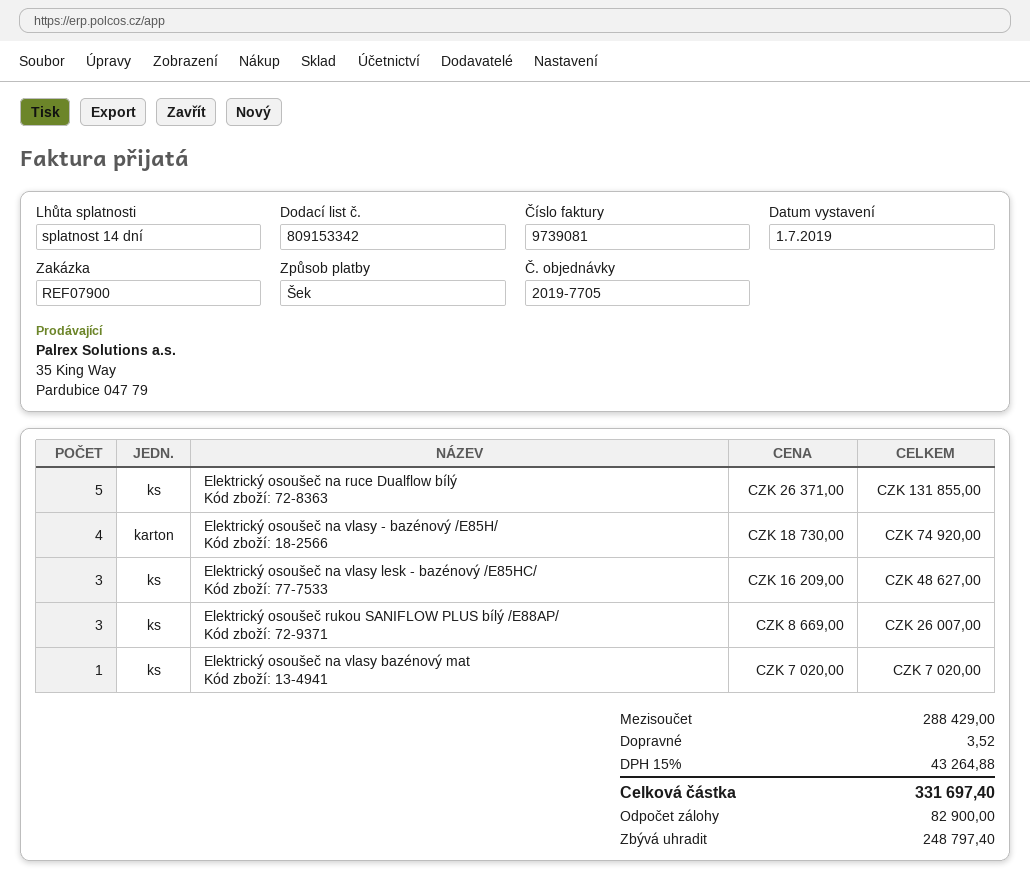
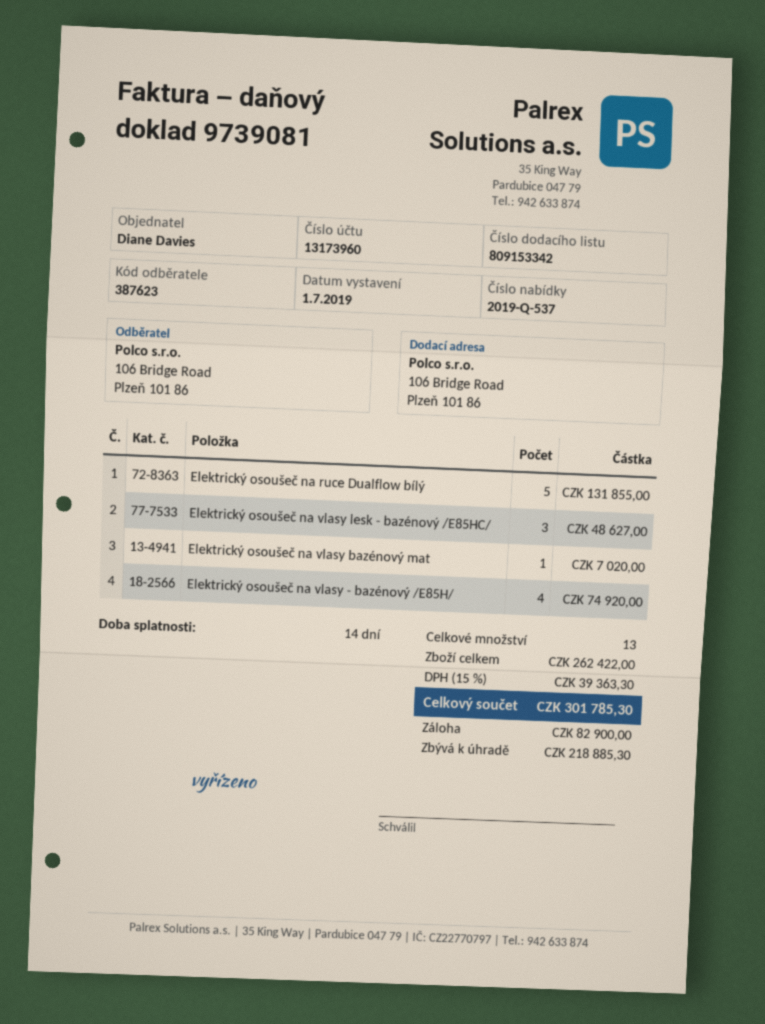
Elektrický osoušeč rukou SANIFLOW PLUS bílý /E88AP/: 3 for 26007.00 -> none
subtotal: 288429.00 -> 262422.00
shipping: 3.52 -> none
tax: 15% = 43264.88 -> 15% = 39363.30
total: 331697.40 -> 301785.30
balance: 248797.40 -> 218885.30

